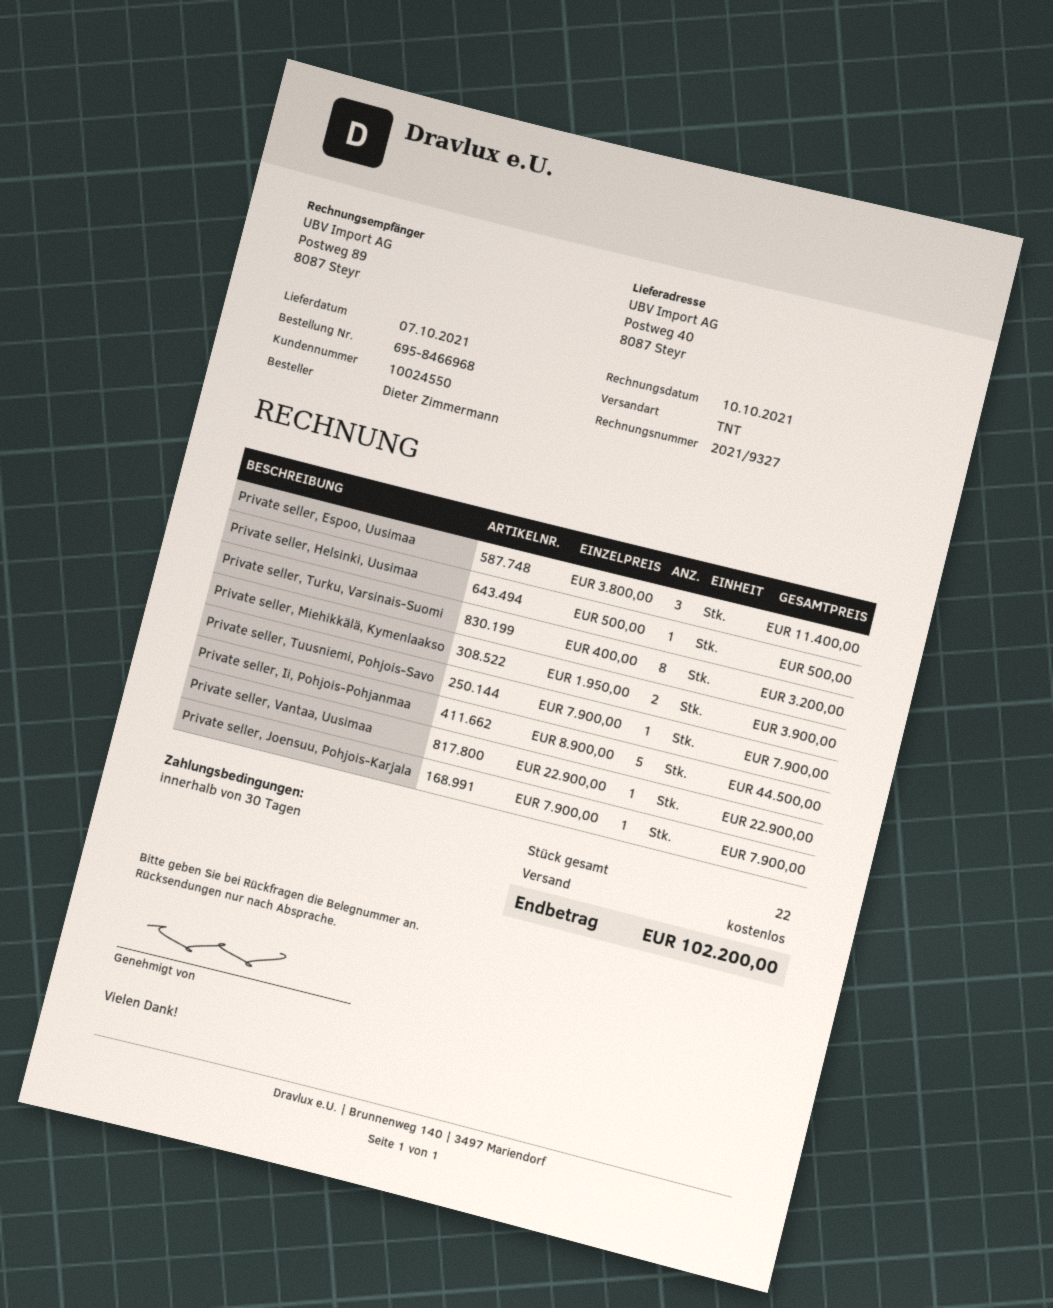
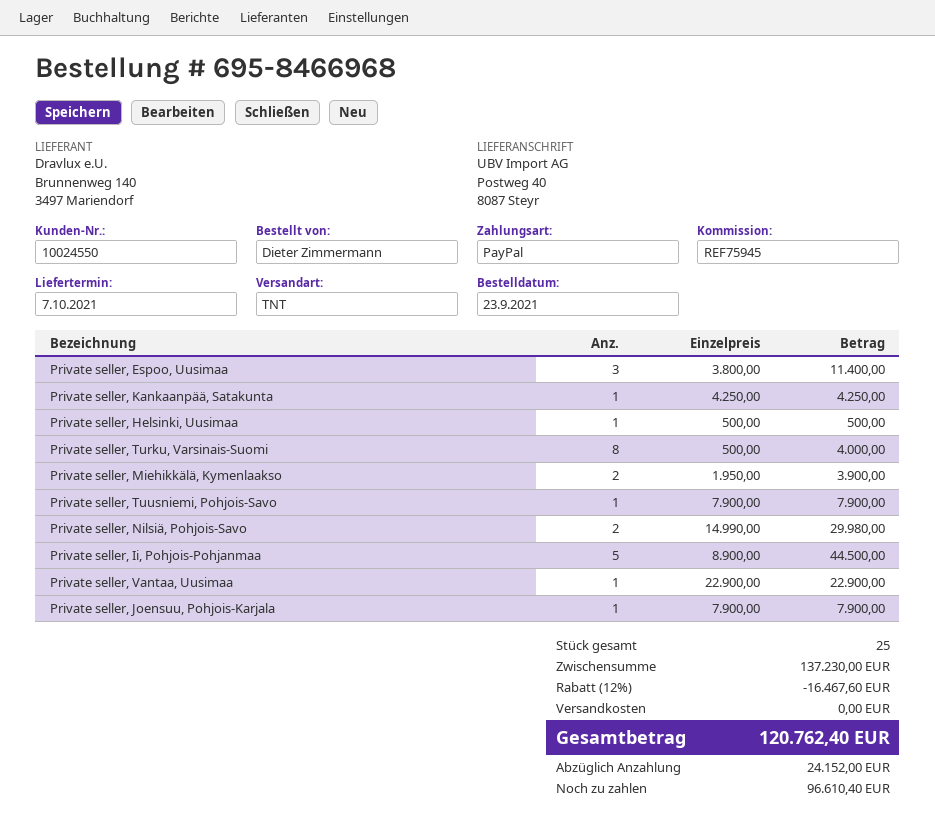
Private seller, Turku, Varsinais-Suomi: 8 x 400.00 = 3200.00 -> 8 x 500.00 = 4000.00
Private seller, Kankaanpää, Satakunta: none -> 1 x 4250.00 = 4250.00
Private seller, Nilsiä, Pohjois-Savo: none -> 2 x 14990.00 = 29980.00
total quantity: 22 -> 25
discount: none -> 12% = 16467.60
total: 102200.00 -> 120762.40

